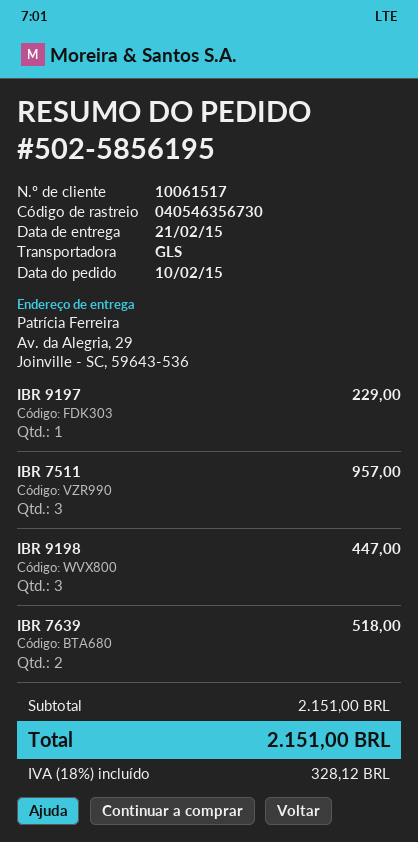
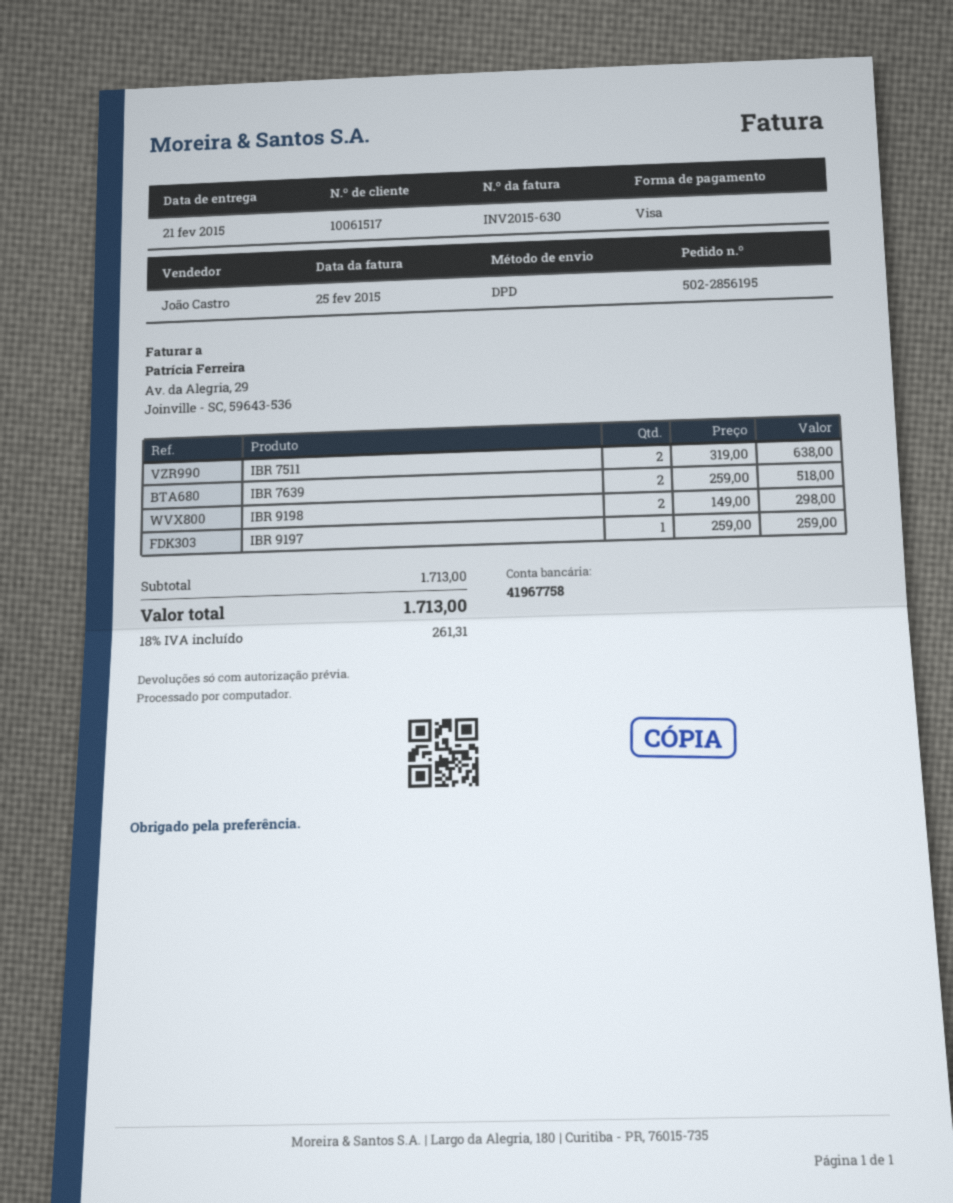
order number: 502-5856195 -> 502-2856195
shipping method: GLS -> DPD
IBR 9197: 1 for 229.00 -> 1 for 259.00
IBR 7511: 3 for 957.00 -> 2 for 638.00
IBR 9198: 3 for 447.00 -> 2 for 298.00
subtotal: 2151.00 -> 1713.00
tax: 18% = 328.12 -> 18% = 261.31
total: 2151.00 -> 1713.00

